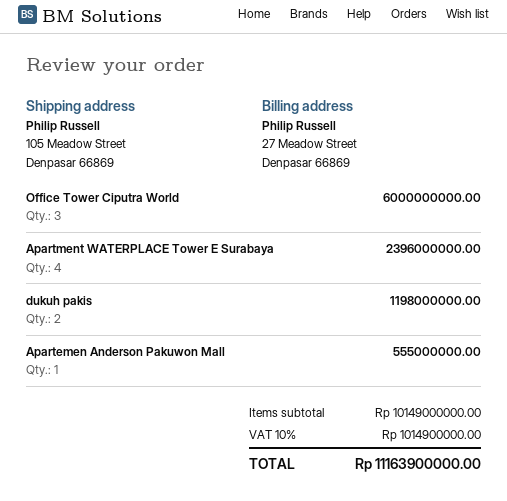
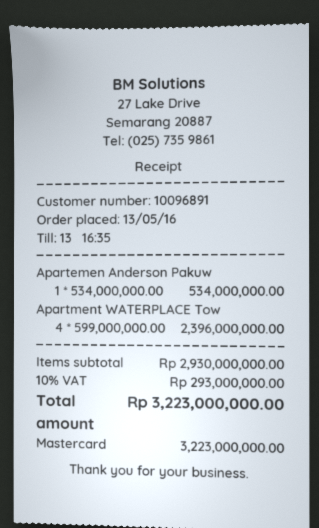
Office Tower Ciputra World: 3 for 6000000000.00 -> none
dukuh pakis: 2 for 1198000000.00 -> none
Apartemen Anderson Pakuwon Mall: 1 for 555000000.00 -> 1 for 534000000.00
subtotal: 10149000000.00 -> 2930000000.00
tax: 10% = 1014900000.00 -> 10% = 293000000.00
total: 11163900000.00 -> 3223000000.00

